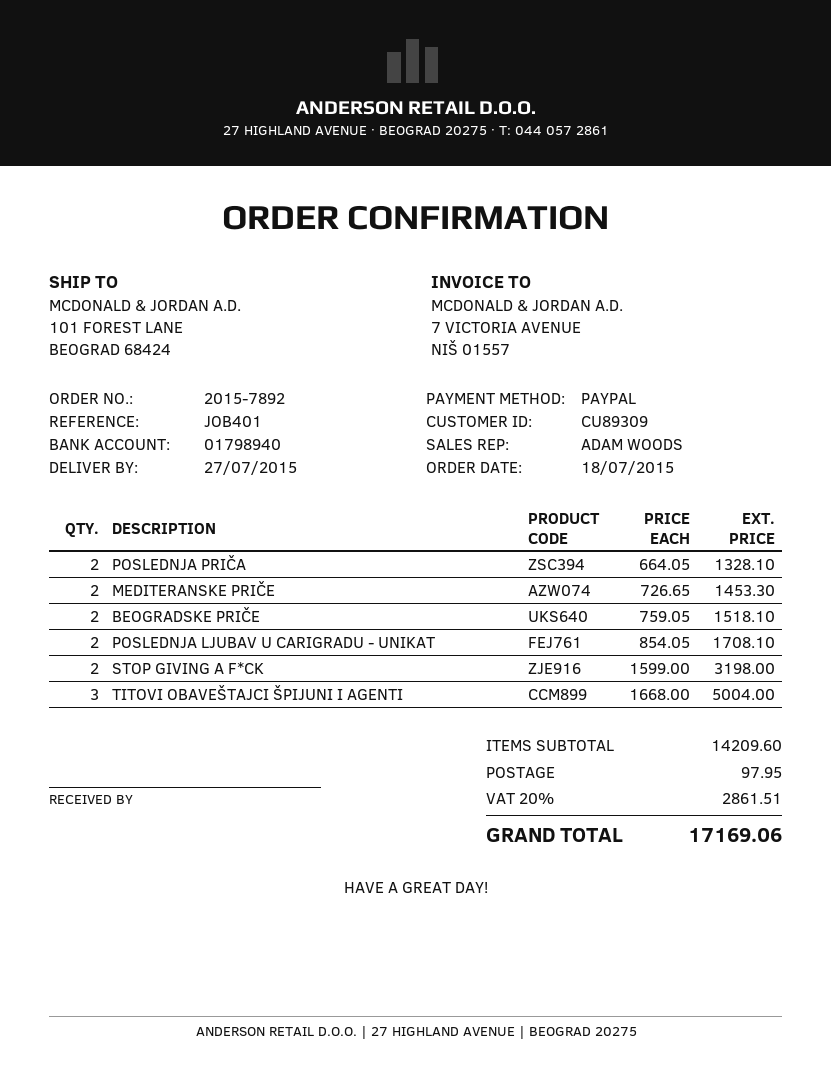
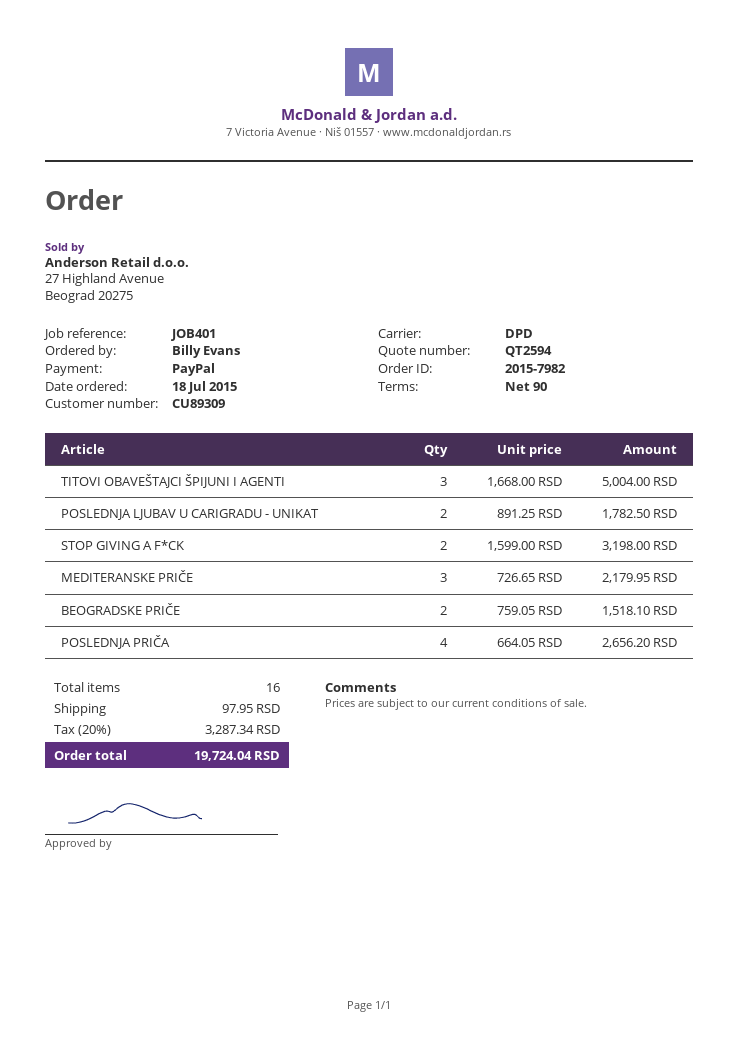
order number: 2015-7892 -> 2015-7982
POSLEDNJA PRIČA: 2 x 664.05 = 1328.10 -> 4 x 664.05 = 2656.20
MEDITERANSKE PRIČE: 2 x 726.65 = 1453.30 -> 3 x 726.65 = 2179.95
POSLEDNJA LJUBAV U CARIGRADU - UNIKAT: 2 x 854.05 = 1708.10 -> 2 x 891.25 = 1782.50
tax: 20% = 2861.51 -> 20% = 3287.34
total: 17169.06 -> 19724.04

